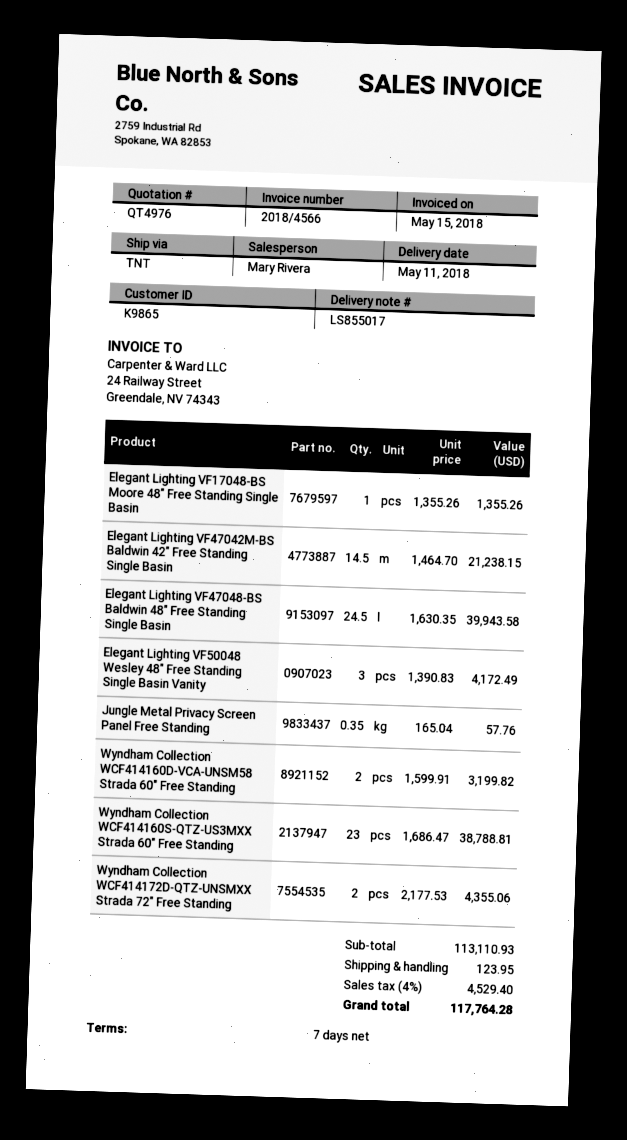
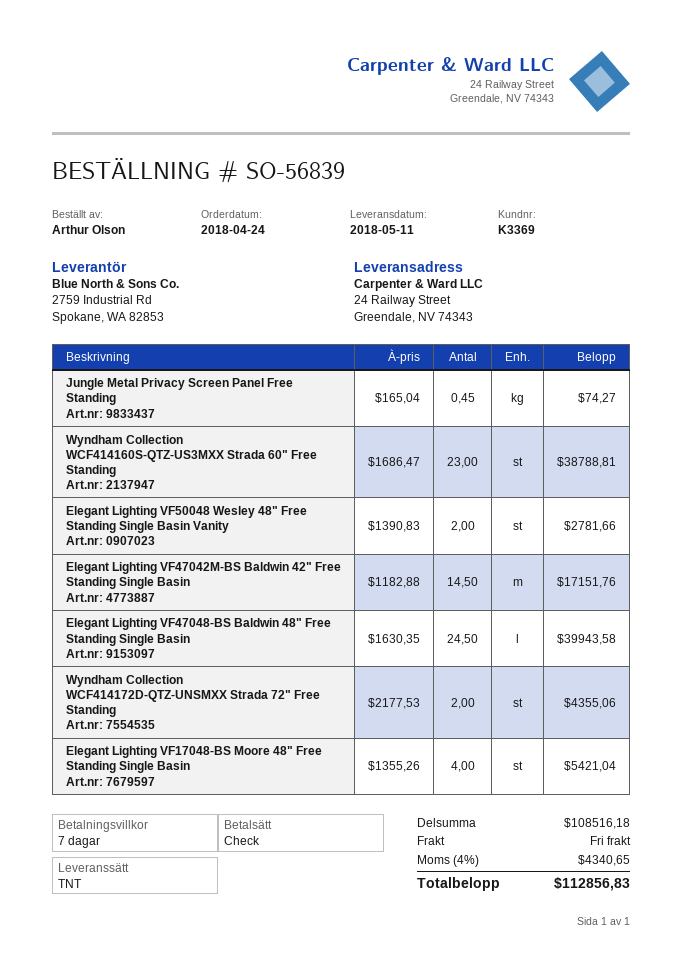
customer number: K9865 -> K3369
Elegant Lighting VF17048-BS Moore 48" Free Standing Single Basin: 1 x 1355.26 = 1355.26 -> 4 x 1355.26 = 5421.04
Elegant Lighting VF47042M-BS Baldwin 42" Free Standing Single Basin: 14.5 x 1464.70 = 21238.15 -> 14.5 x 1182.88 = 17151.76
Elegant Lighting VF50048 Wesley 48" Free Standing Single Basin Vanity: 3 x 1390.83 = 4172.49 -> 2 x 1390.83 = 2781.66
Jungle Metal Privacy Screen Panel Free Standing: 0.35 x 165.04 = 57.76 -> 0.45 x 165.04 = 74.27
Wyndham Collection WCF414160D-VCA-UNSM58 Strada 60" Free Standing: 2 x 1599.91 = 3199.82 -> none
subtotal: 113110.93 -> 108516.18
shipping: 123.95 -> 0.00
tax: 4% = 4529.40 -> 4% = 4340.65
total: 117764.28 -> 112856.83

